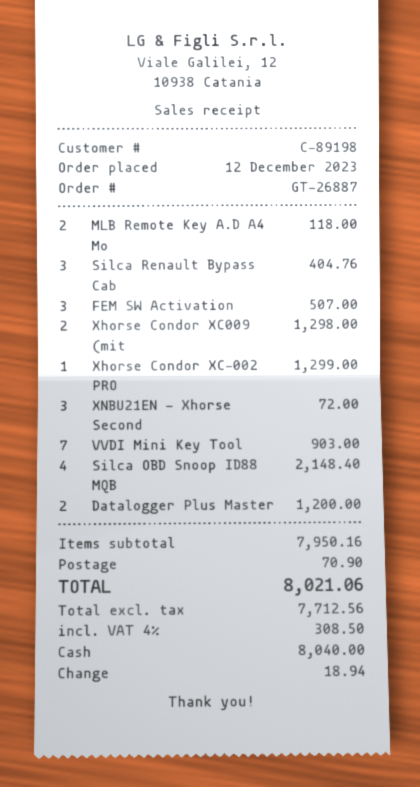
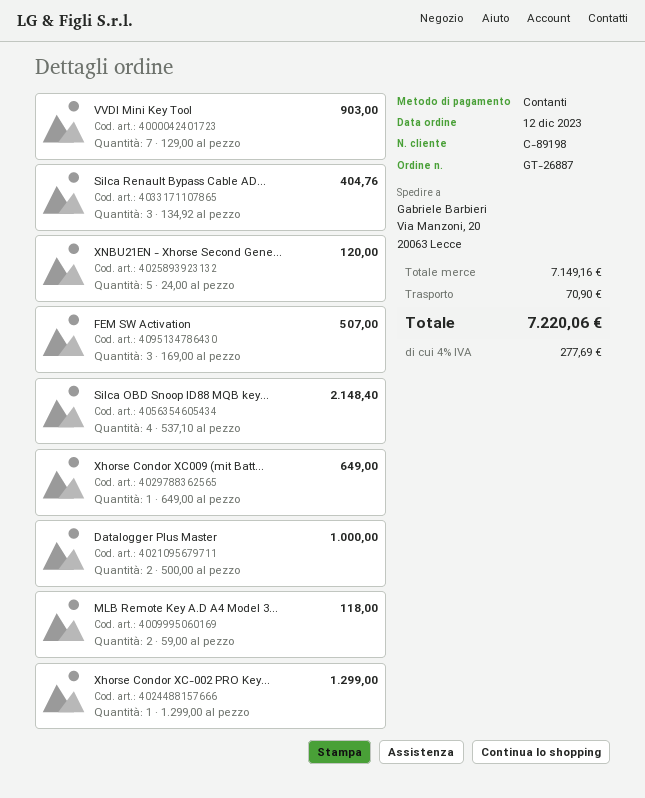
Xhorse Condor XC009 (mit: 2 for 1298.00 -> 1 for 649.00
XNBU21EN - Xhorse Second: 3 for 72.00 -> 5 for 120.00
Datalogger Plus Master: 2 for 1200.00 -> 2 for 1000.00
subtotal: 7950.16 -> 7149.16
tax: 4% = 308.50 -> 4% = 277.69
total: 8021.06 -> 7220.06

